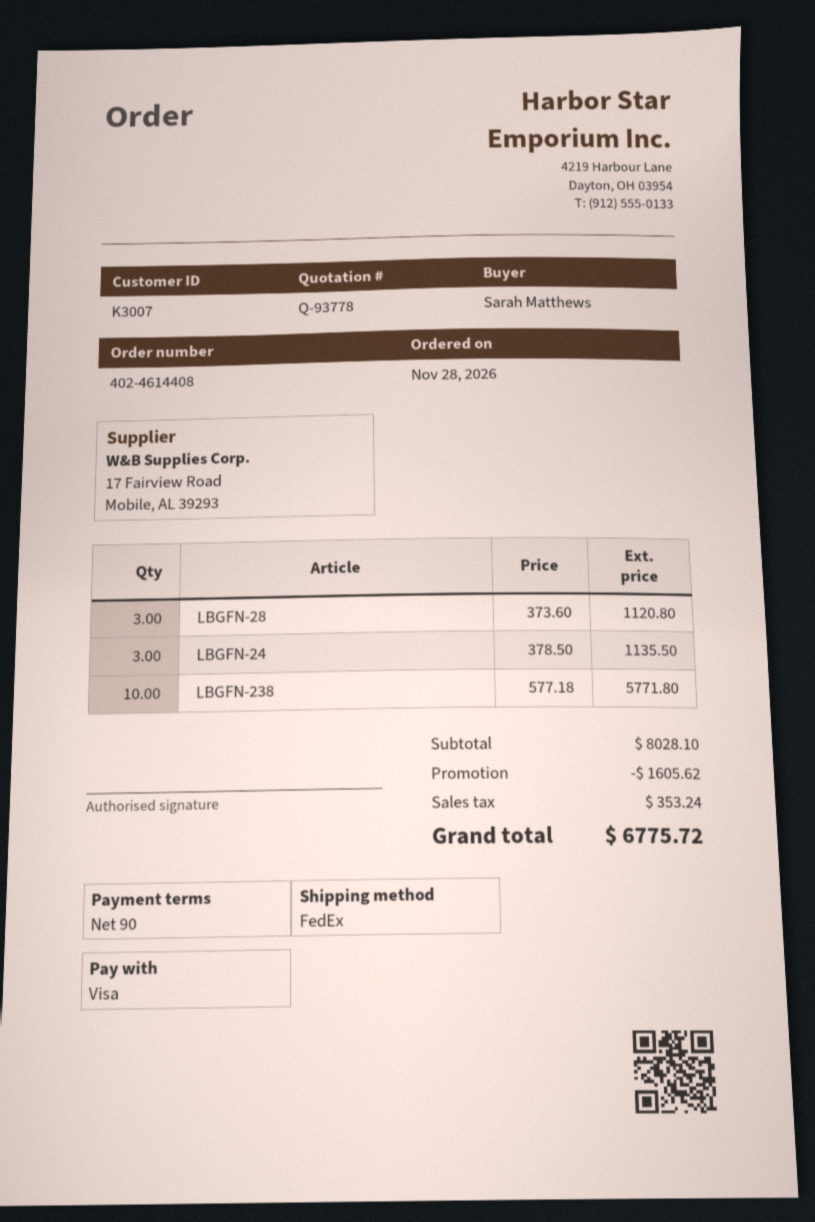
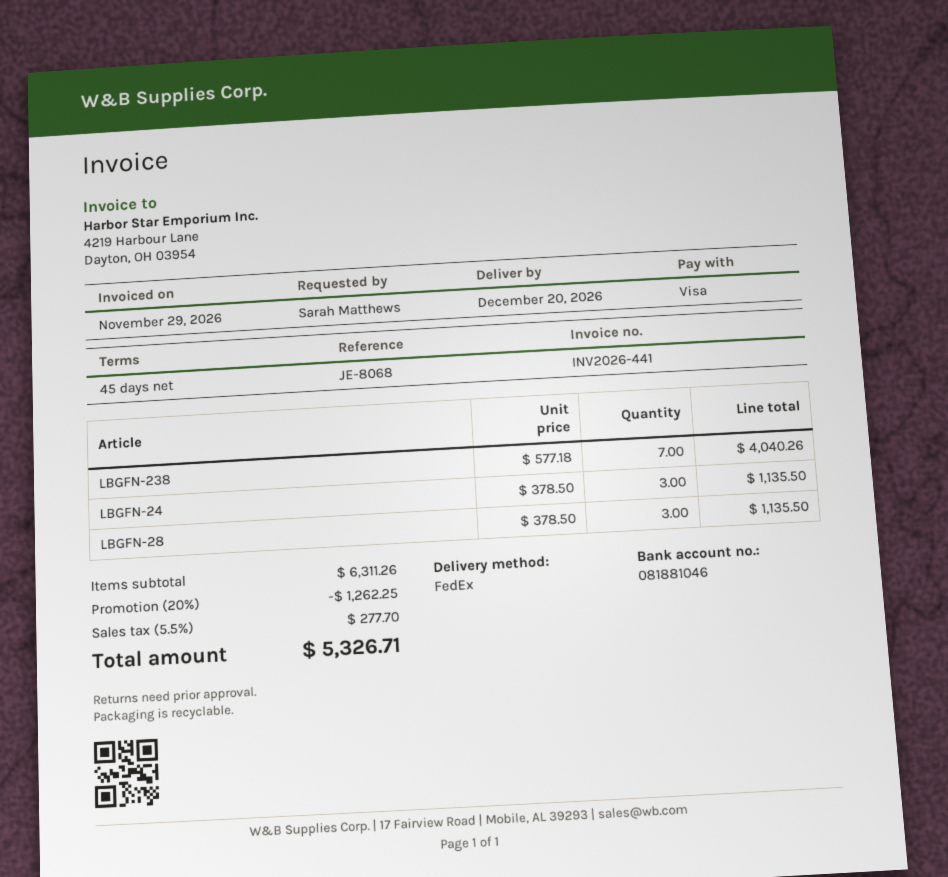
payment terms: 90 days -> 45 days
LBGFN-28: 3 x 373.60 = 1120.80 -> 3 x 378.50 = 1135.50
LBGFN-238: 10 x 577.18 = 5771.80 -> 7 x 577.18 = 4040.26
subtotal: 8028.10 -> 6311.26
discount: 1605.62 -> 1262.25
tax: 353.24 -> 277.70
total: 6775.72 -> 5326.71

